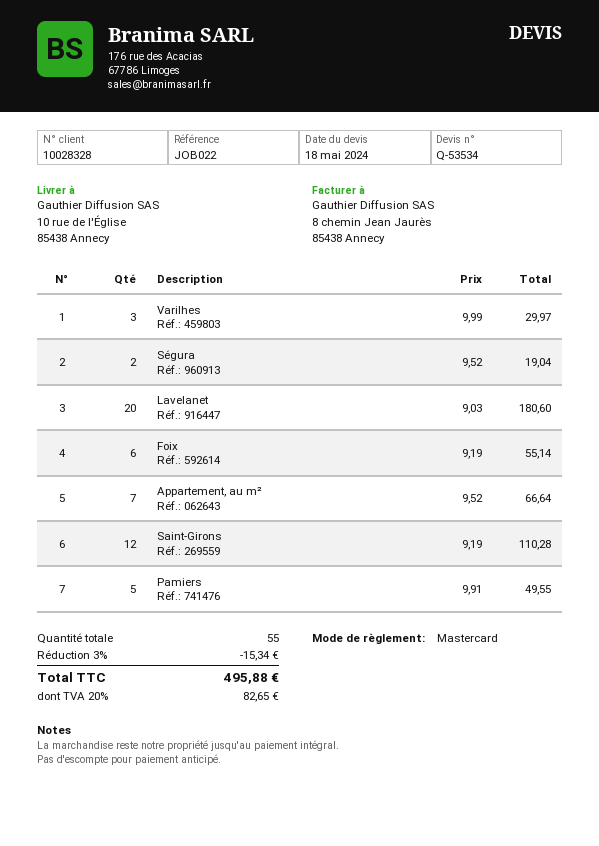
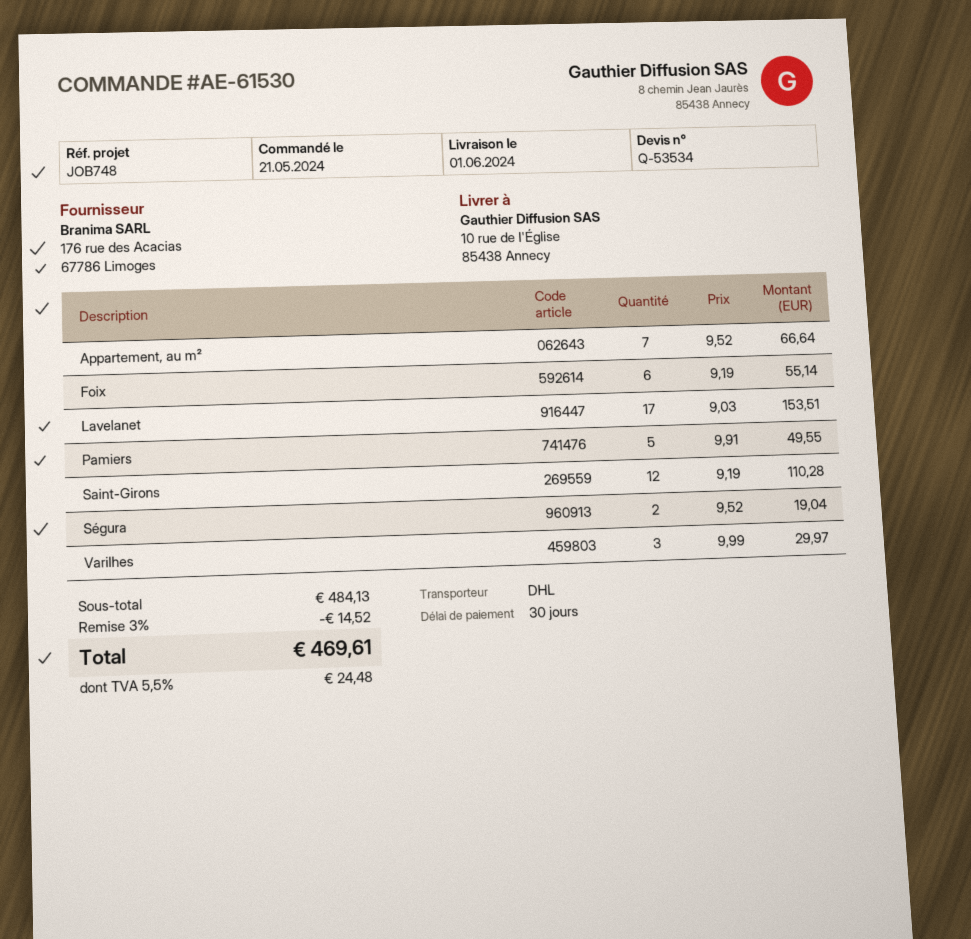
reference: JOB022 -> JOB748
Lavelanet: 20 x 9.03 = 180.60 -> 17 x 9.03 = 153.51
discount: 3% = 15.34 -> 3% = 14.52
tax: 20% = 82.65 -> 5.5% = 24.48
total: 495.88 -> 469.61

